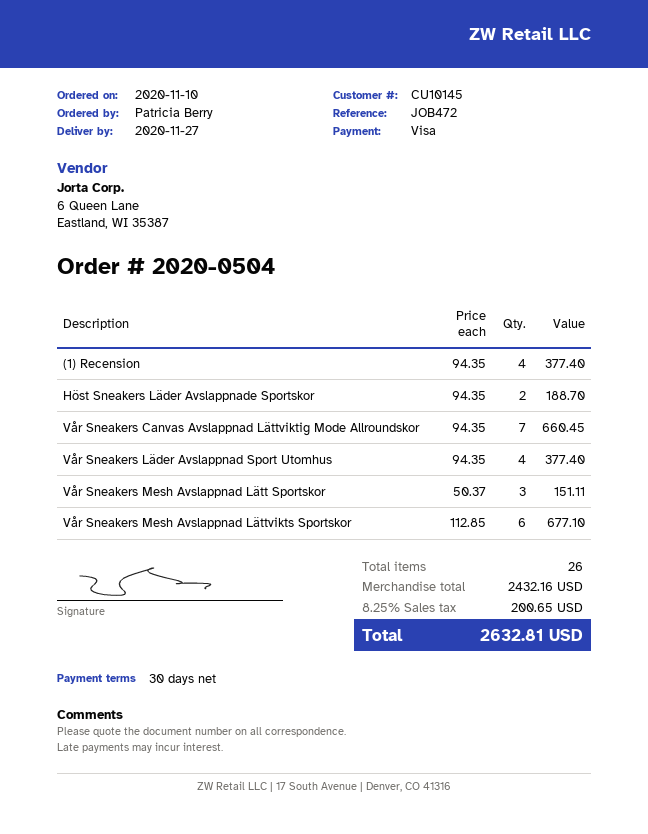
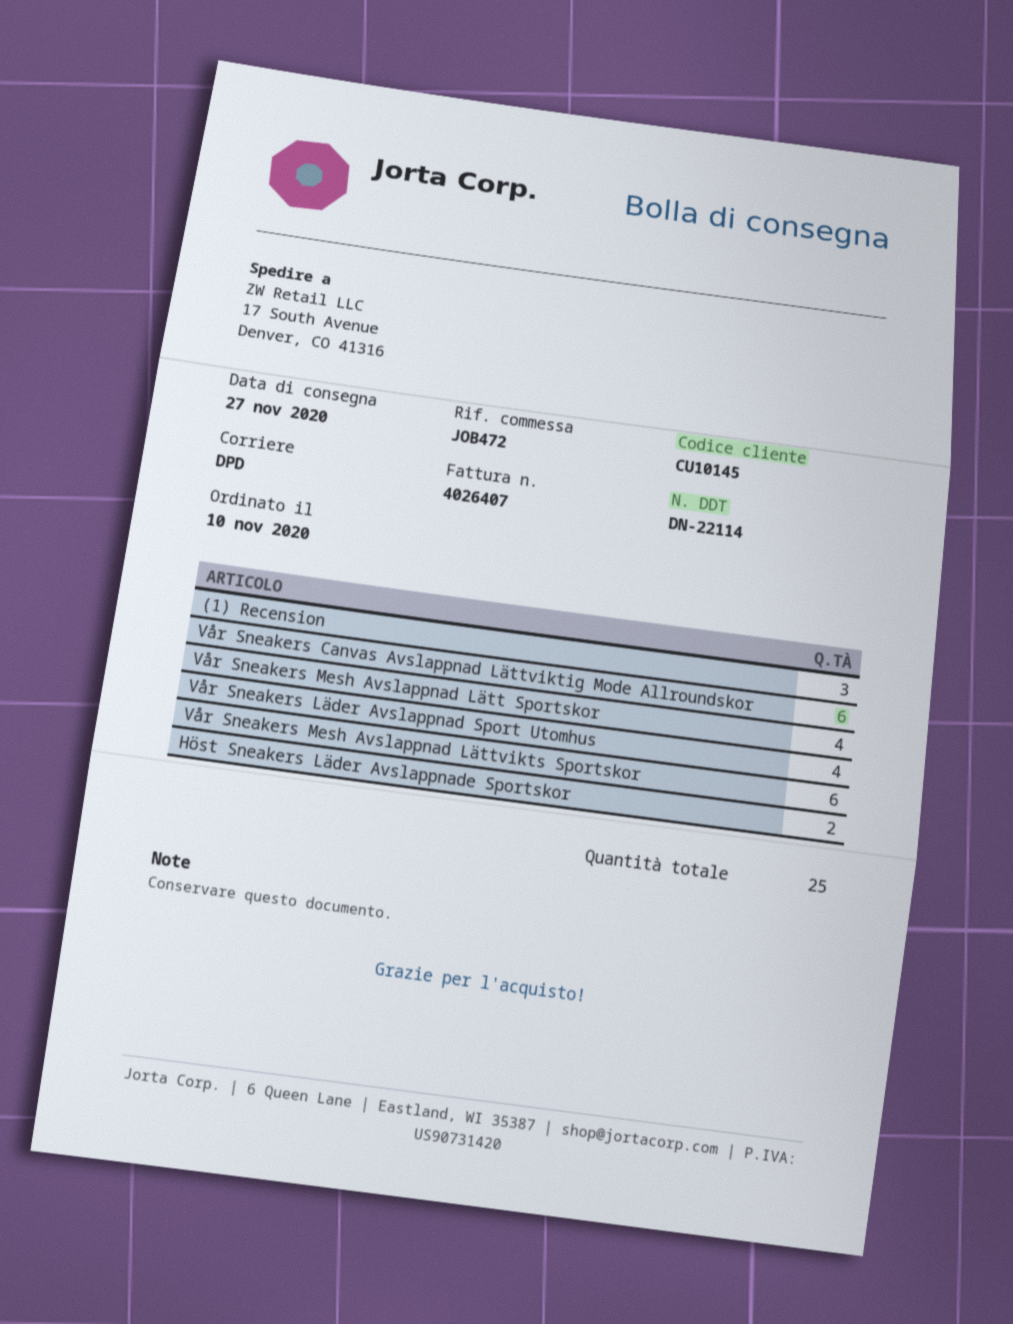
(1) Recension: 4 -> 3
Vår Sneakers Canvas Avslappnad Lättviktig Mode Allroundskor: 7 -> 6
Vår Sneakers Mesh Avslappnad Lätt Sportskor: 3 -> 4
total quantity: 26 -> 25

